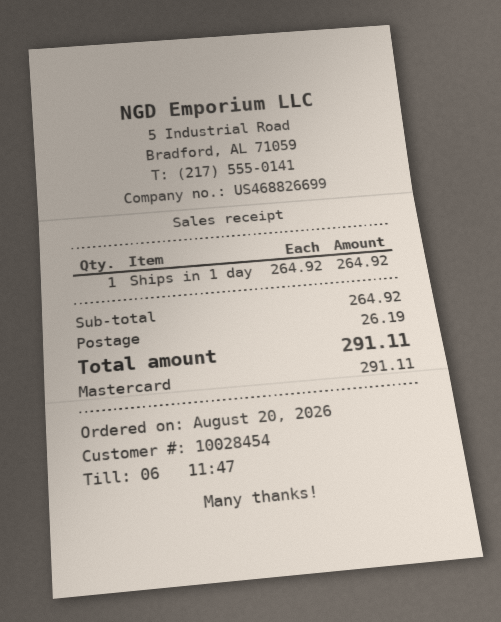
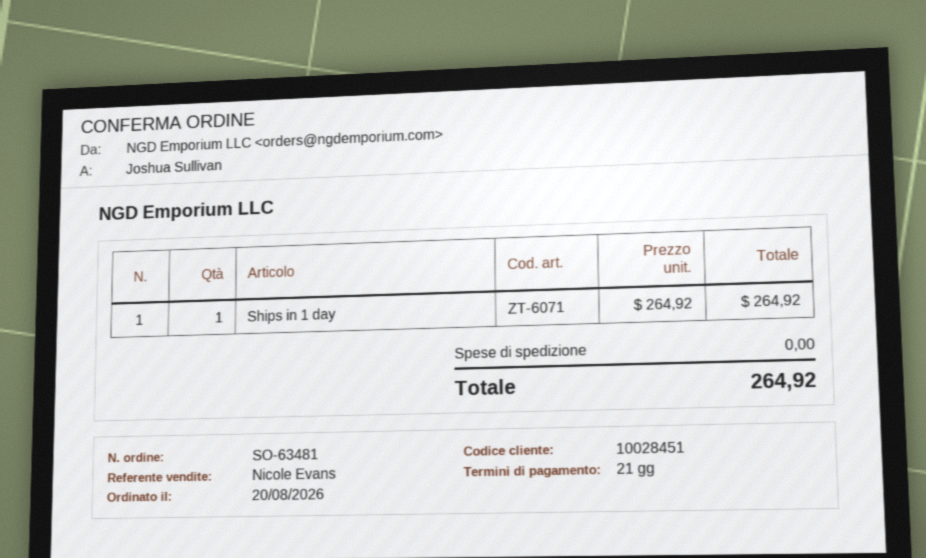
customer number: 10028454 -> 10028451
shipping: 26.19 -> 0.00
total: 291.11 -> 264.92

